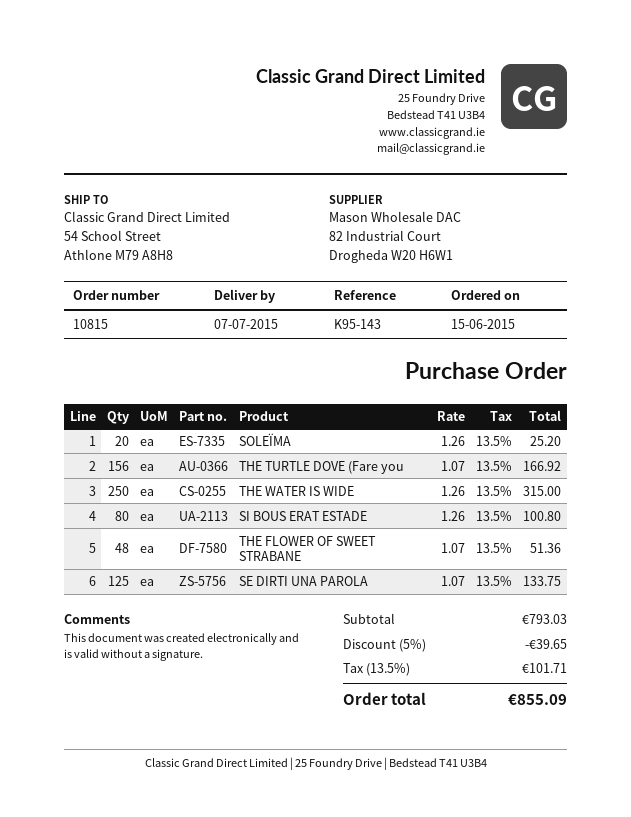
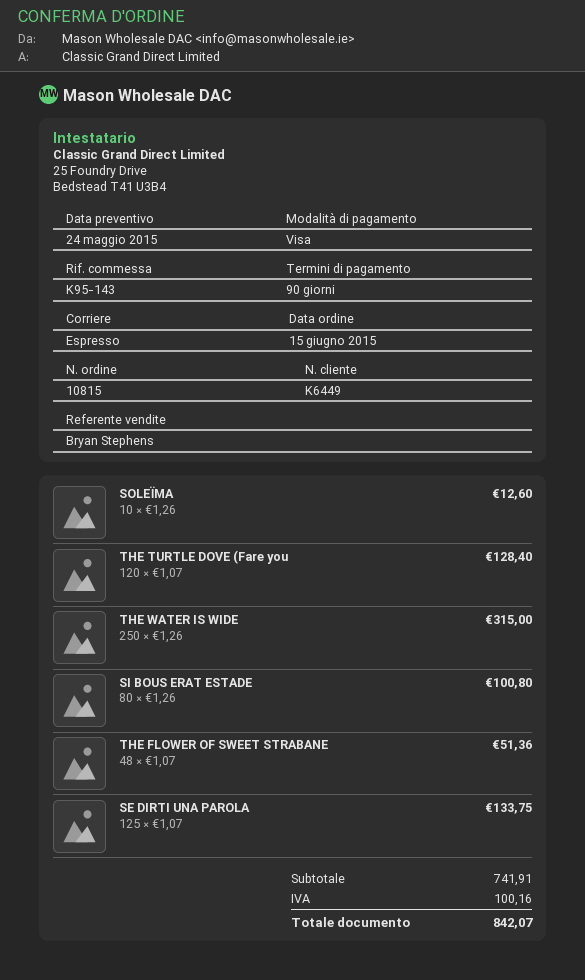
SOLEÏMA: 20 x 1.26 = 25.20 -> 10 x 1.26 = 12.60
THE TURTLE DOVE (Fare you: 156 x 1.07 = 166.92 -> 120 x 1.07 = 128.40
subtotal: 793.03 -> 741.91
discount: 5% = 39.65 -> none
tax: 101.71 -> 100.16
total: 855.09 -> 842.07

